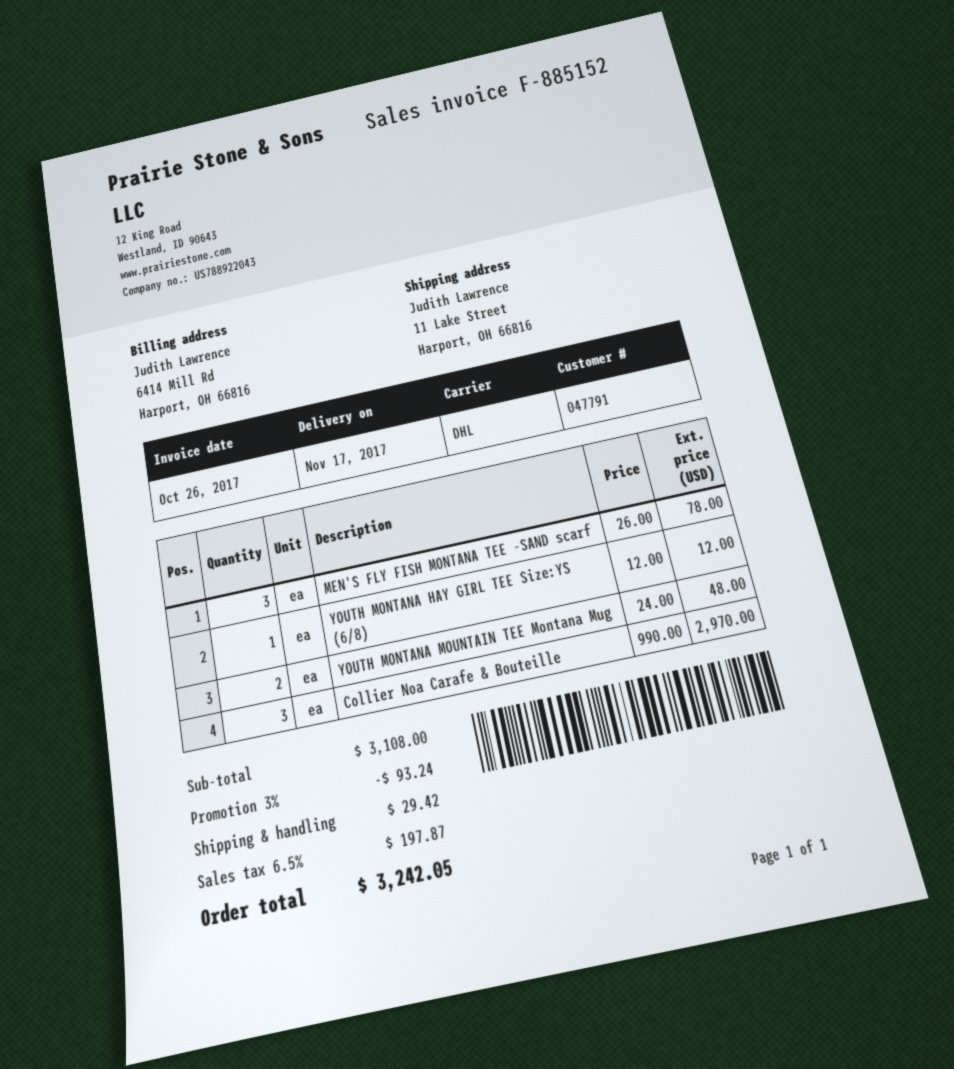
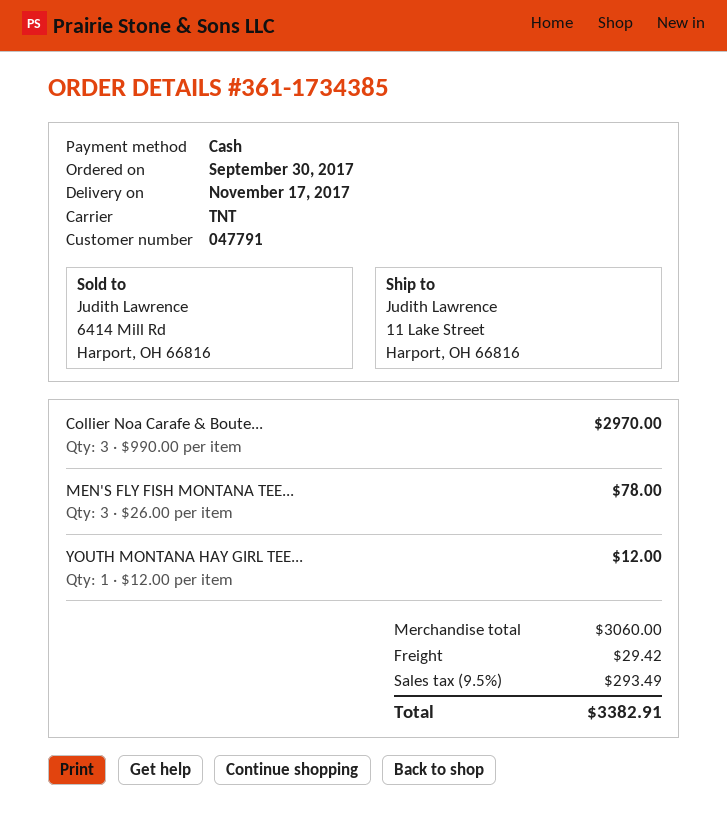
shipping method: DHL -> TNT
YOUTH MONTANA MOUNTAIN TEE Montana Mug: 2 x 24.00 = 48.00 -> none
subtotal: 3108.00 -> 3060.00
discount: 3% = 93.24 -> none
tax: 6.5% = 197.87 -> 9.5% = 293.49
total: 3242.05 -> 3382.91

